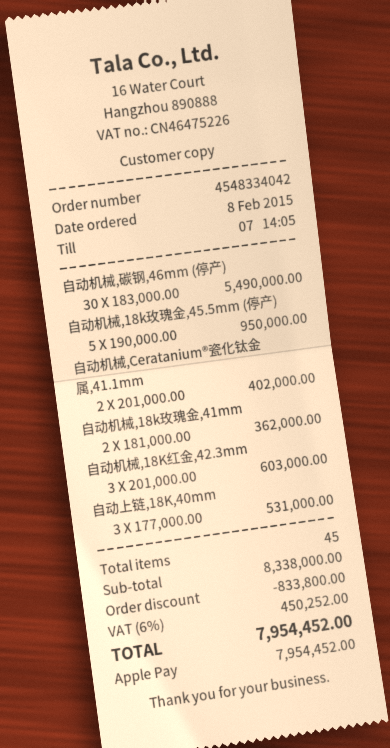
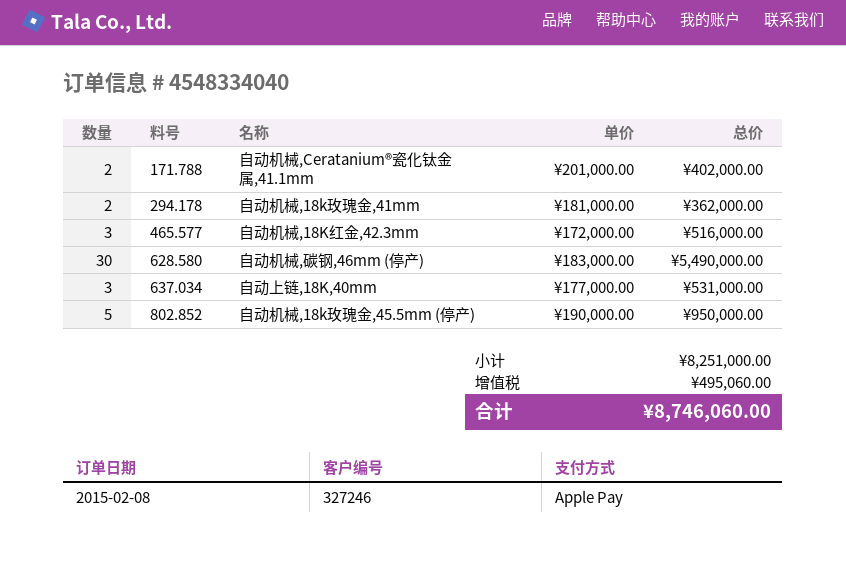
order number: 4548334042 -> 4548334040
自动机械,18K红金,42.3mm: 3 x 201000.00 = 603000.00 -> 3 x 172000.00 = 516000.00
subtotal: 8338000.00 -> 8251000.00
discount: 833800.00 -> none
tax: 450252.00 -> 495060.00
total: 7954452.00 -> 8746060.00

